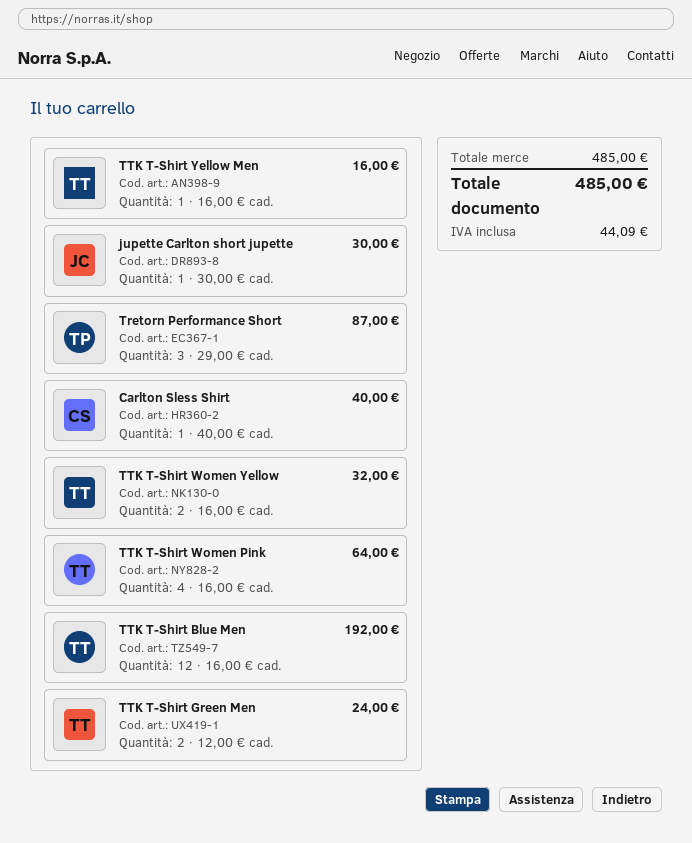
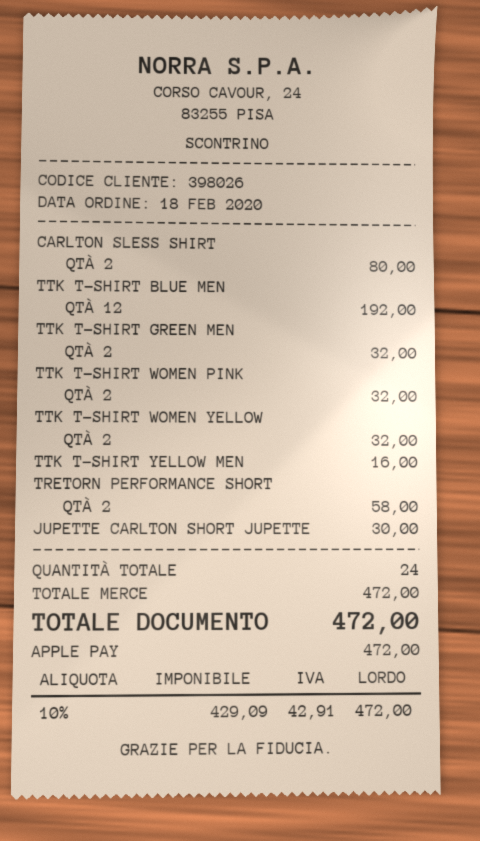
Tretorn Performance Short: 3 for 87.00 -> 2 for 58.00
Carlton Sless Shirt: 1 for 40.00 -> 2 for 80.00
TTK T-Shirt Women Pink: 4 for 64.00 -> 2 for 32.00
TTK T-Shirt Green Men: 2 for 24.00 -> 2 for 32.00
subtotal: 485.00 -> 472.00
tax: 44.09 -> 42.91
total: 485.00 -> 472.00

